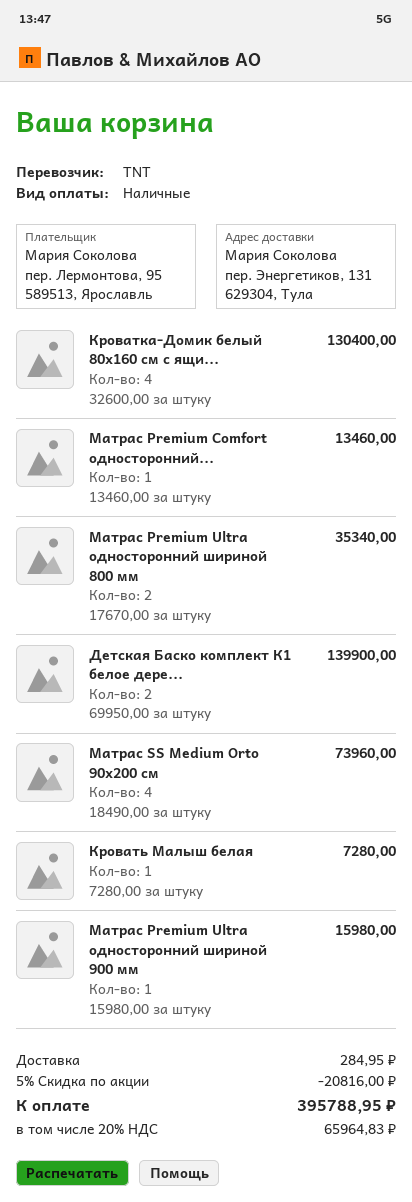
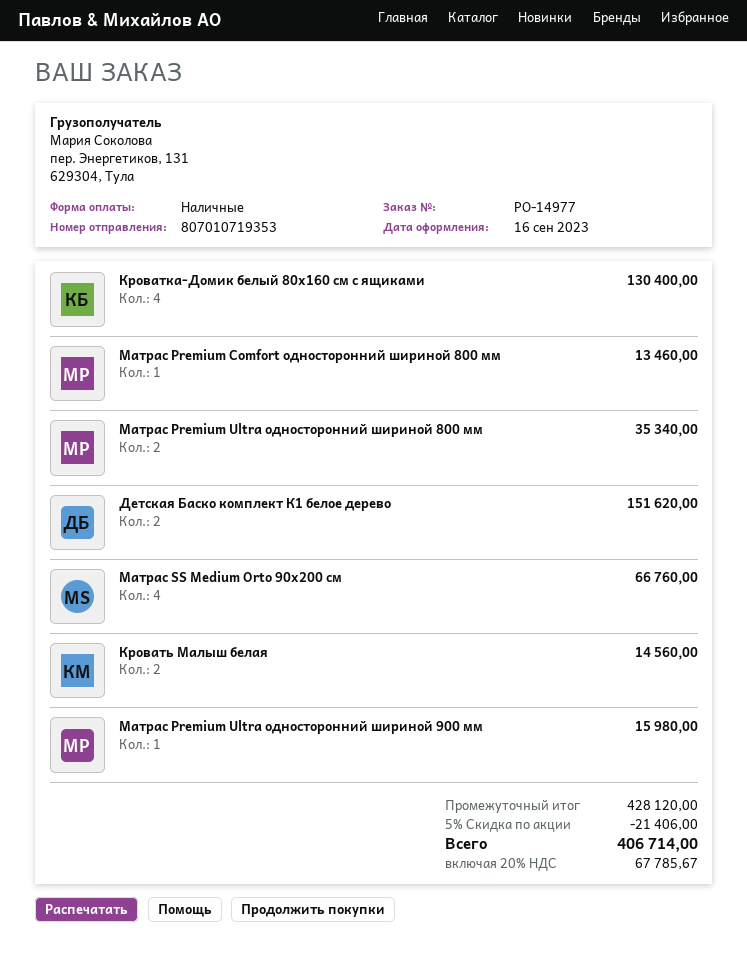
Детская Баско комплект К1 белое дере...: 2 for 139900.00 -> 2 for 151620.00
Матрас SS Medium Orto 90х200 см: 4 for 73960.00 -> 4 for 66760.00
Кровать Малыш белая: 1 for 7280.00 -> 2 for 14560.00
discount: 5% = 20816.00 -> 5% = 21406.00
shipping: 284.95 -> none
tax: 20% = 65964.83 -> 20% = 67785.67
total: 395788.95 -> 406714.00

